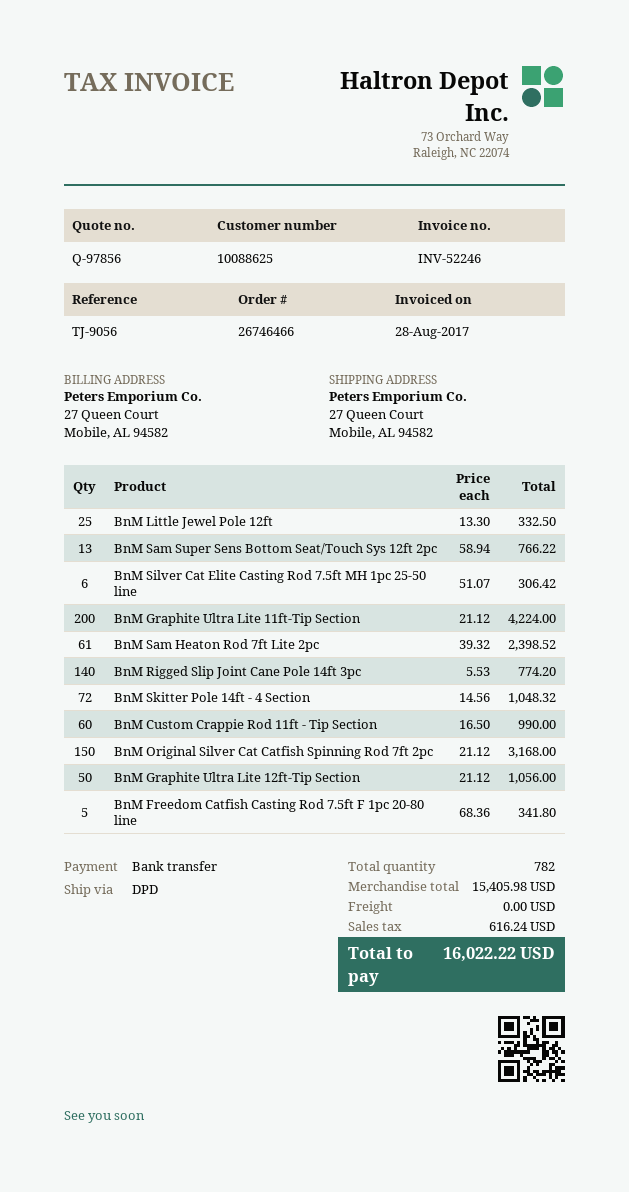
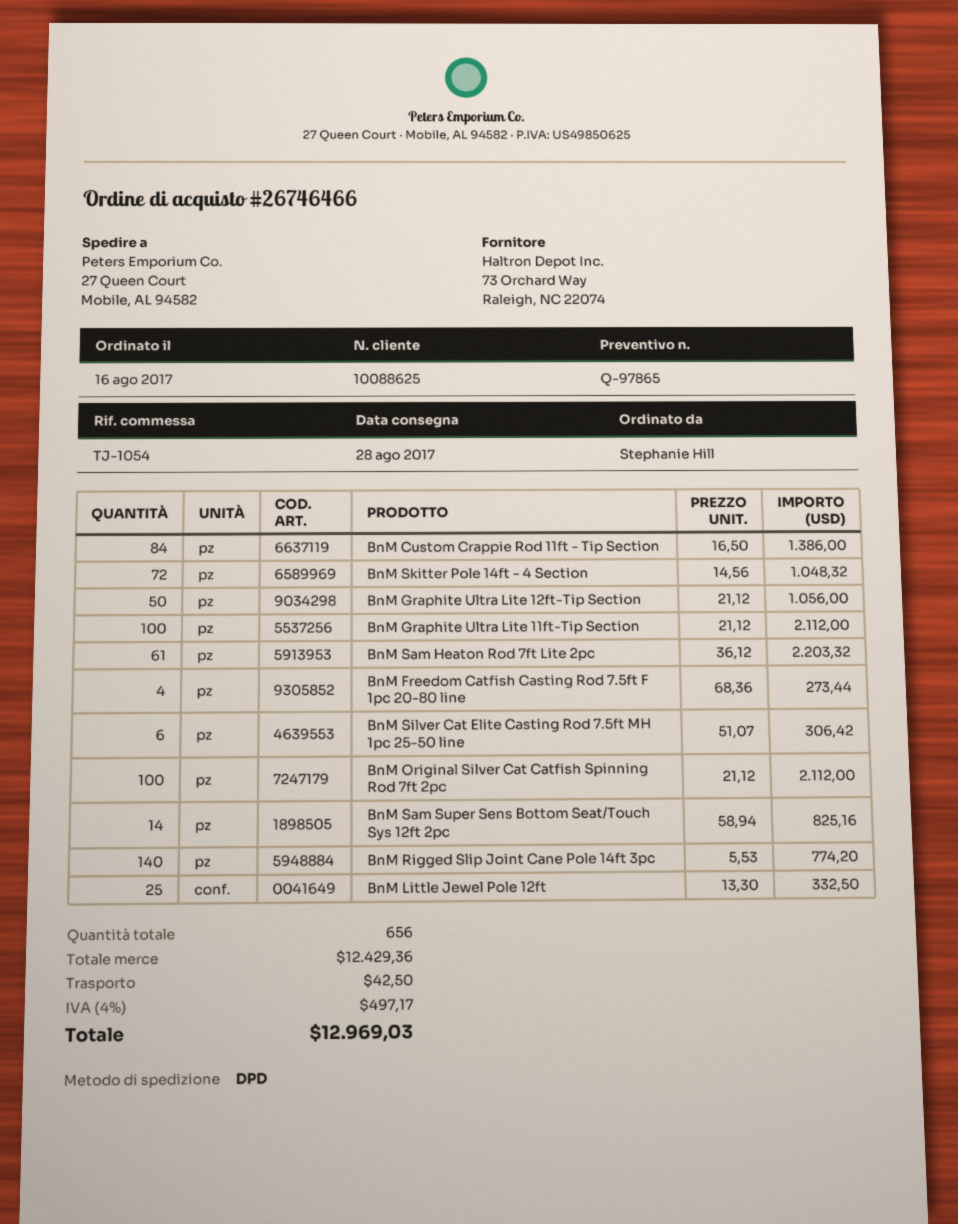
quote number: Q-97856 -> Q-97865
reference: TJ-9056 -> TJ-1054
BnM Sam Super Sens Bottom Seat/Touch Sys 12ft 2pc: 13 x 58.94 = 766.22 -> 14 x 58.94 = 825.16
BnM Graphite Ultra Lite 11ft-Tip Section: 200 x 21.12 = 4224.00 -> 100 x 21.12 = 2112.00
BnM Sam Heaton Rod 7ft Lite 2pc: 61 x 39.32 = 2398.52 -> 61 x 36.12 = 2203.32
BnM Custom Crappie Rod 11ft - Tip Section: 60 x 16.50 = 990.00 -> 84 x 16.50 = 1386.00
BnM Original Silver Cat Catfish Spinning Rod 7ft 2pc: 150 x 21.12 = 3168.00 -> 100 x 21.12 = 2112.00
BnM Freedom Catfish Casting Rod 7.5ft F 1pc 20-80 line: 5 x 68.36 = 341.80 -> 4 x 68.36 = 273.44
total quantity: 782 -> 656
subtotal: 15405.98 -> 12429.36
shipping: 0.00 -> 42.50
tax: 616.24 -> 497.17
total: 16022.22 -> 12969.03

